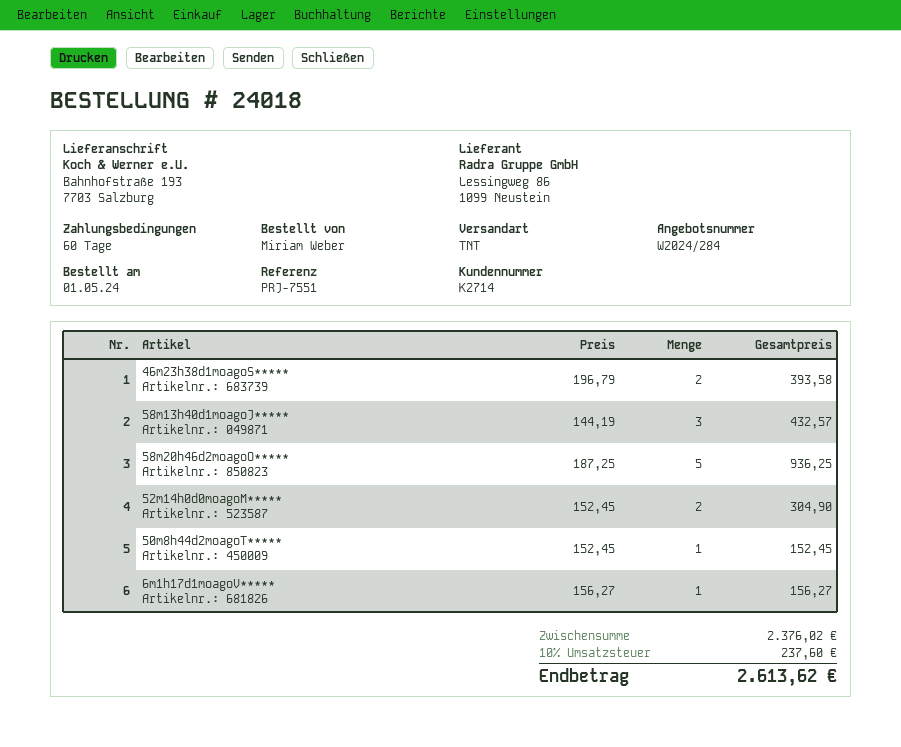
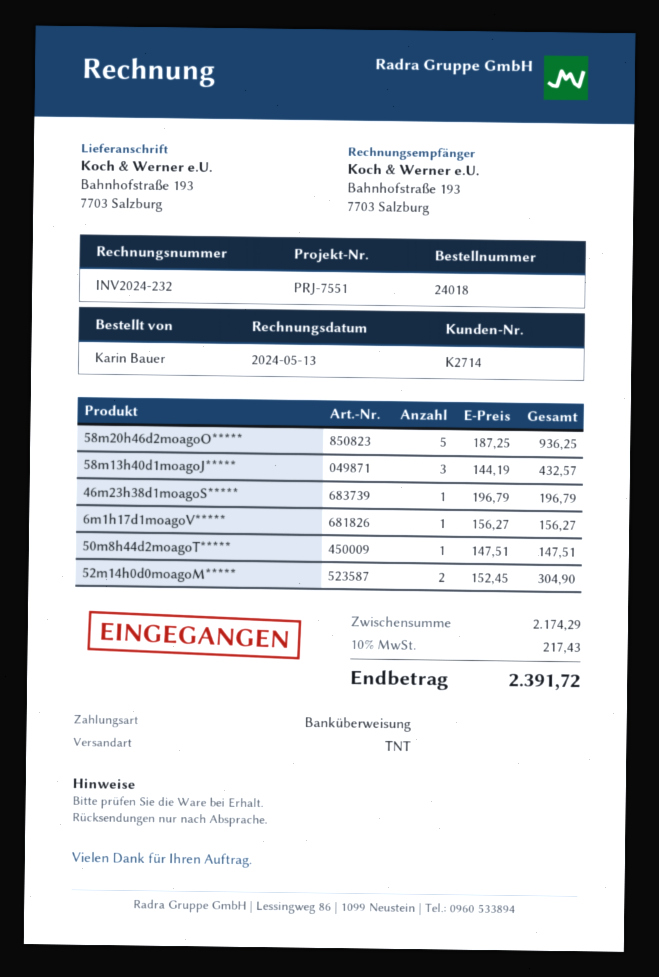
ordered by: Miriam Weber -> Karin Bauer
46m23h38d1moagoS*****: 2 x 196.79 = 393.58 -> 1 x 196.79 = 196.79
50m8h44d2moagoT*****: 1 x 152.45 = 152.45 -> 1 x 147.51 = 147.51
subtotal: 2376.02 -> 2174.29
tax: 10% = 237.60 -> 10% = 217.43
total: 2613.62 -> 2391.72

